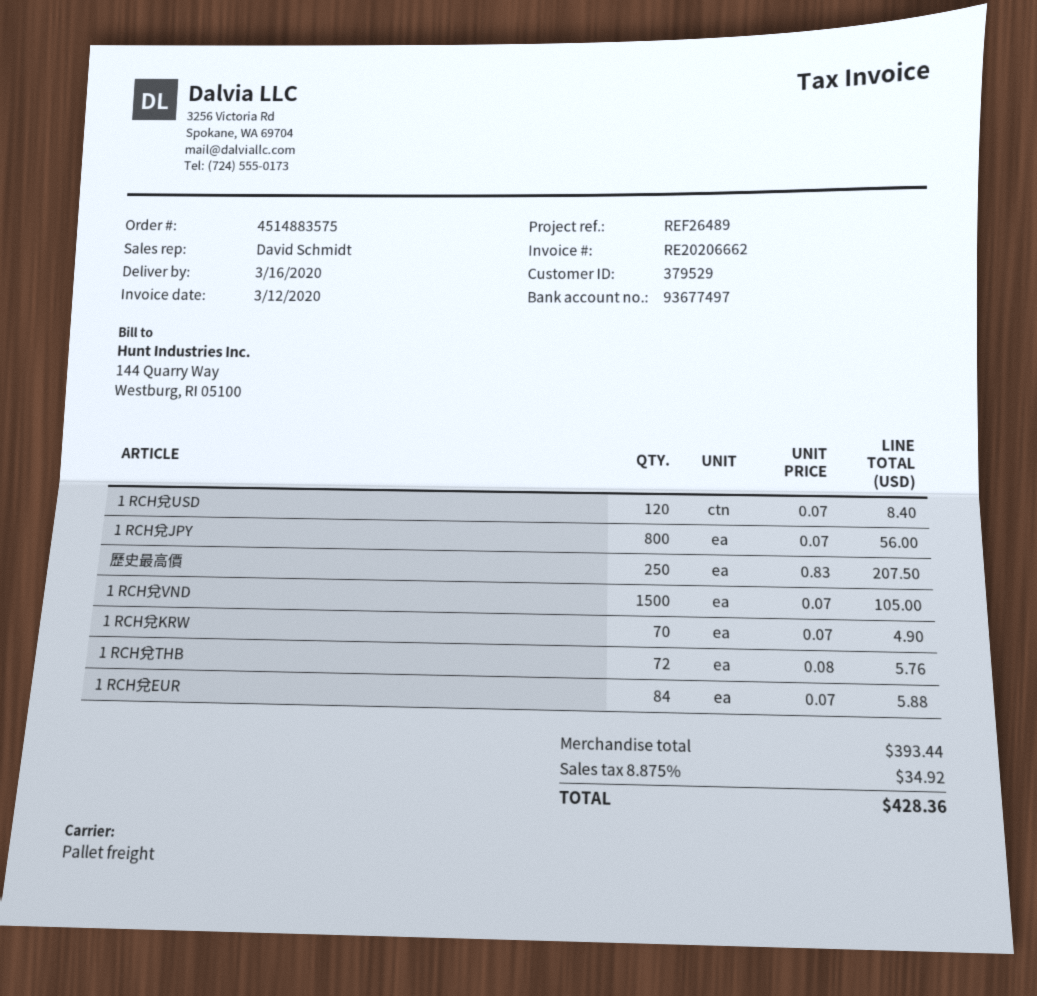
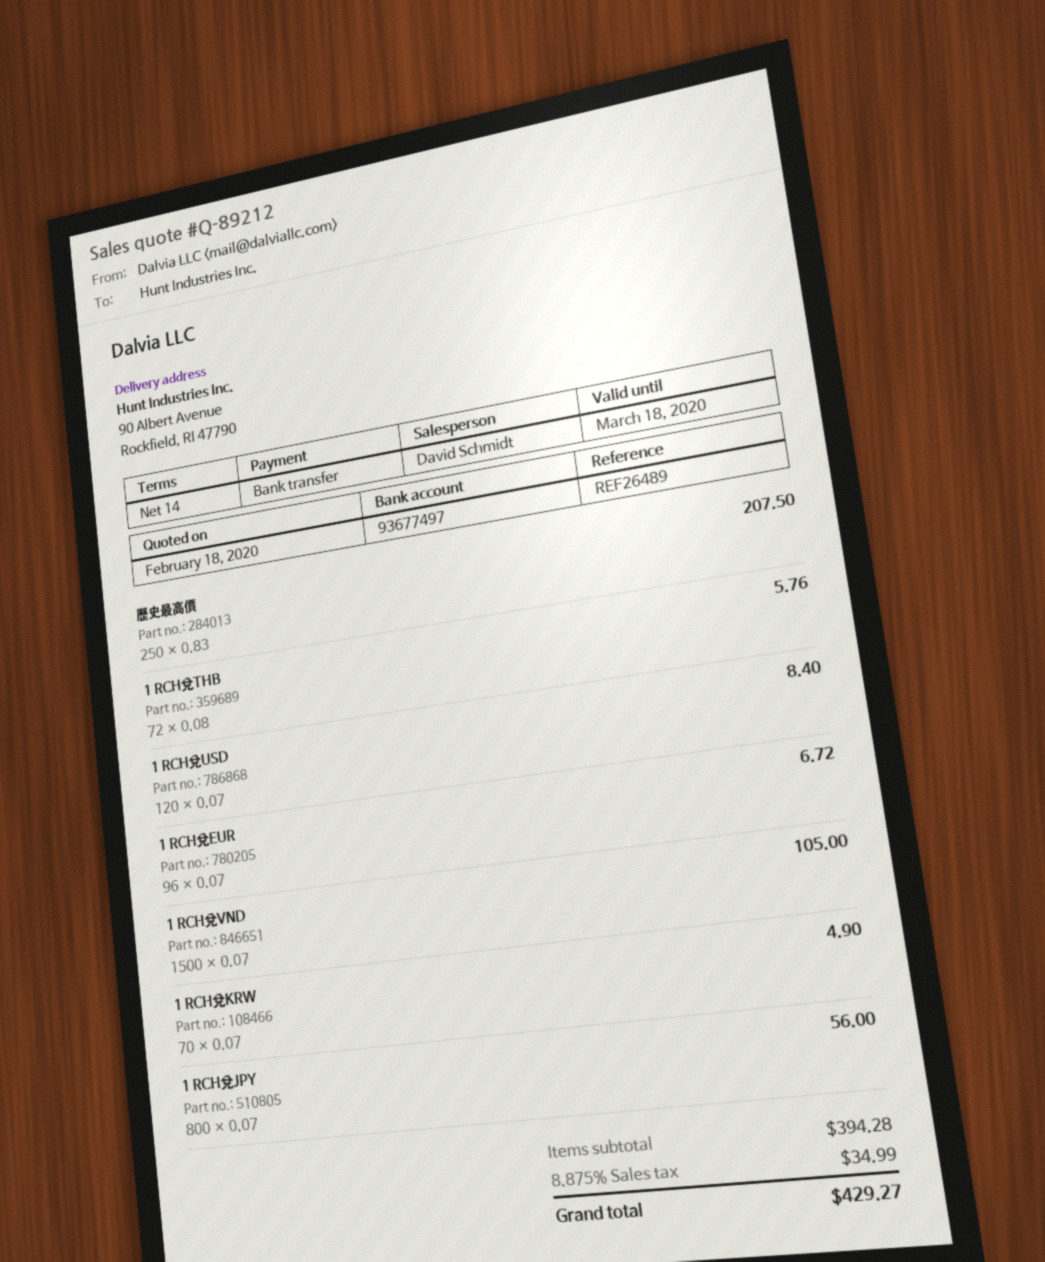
1 RCH兌EUR: 84 x 0.07 = 5.88 -> 96 x 0.07 = 6.72
subtotal: 393.44 -> 394.28
tax: 8.875% = 34.92 -> 8.875% = 34.99
total: 428.36 -> 429.27

